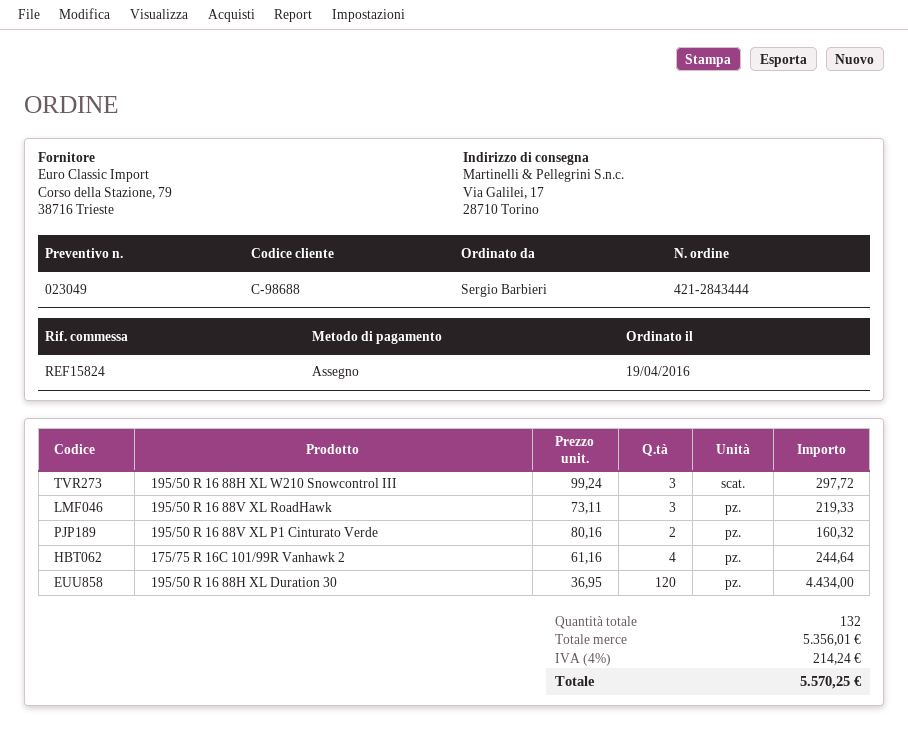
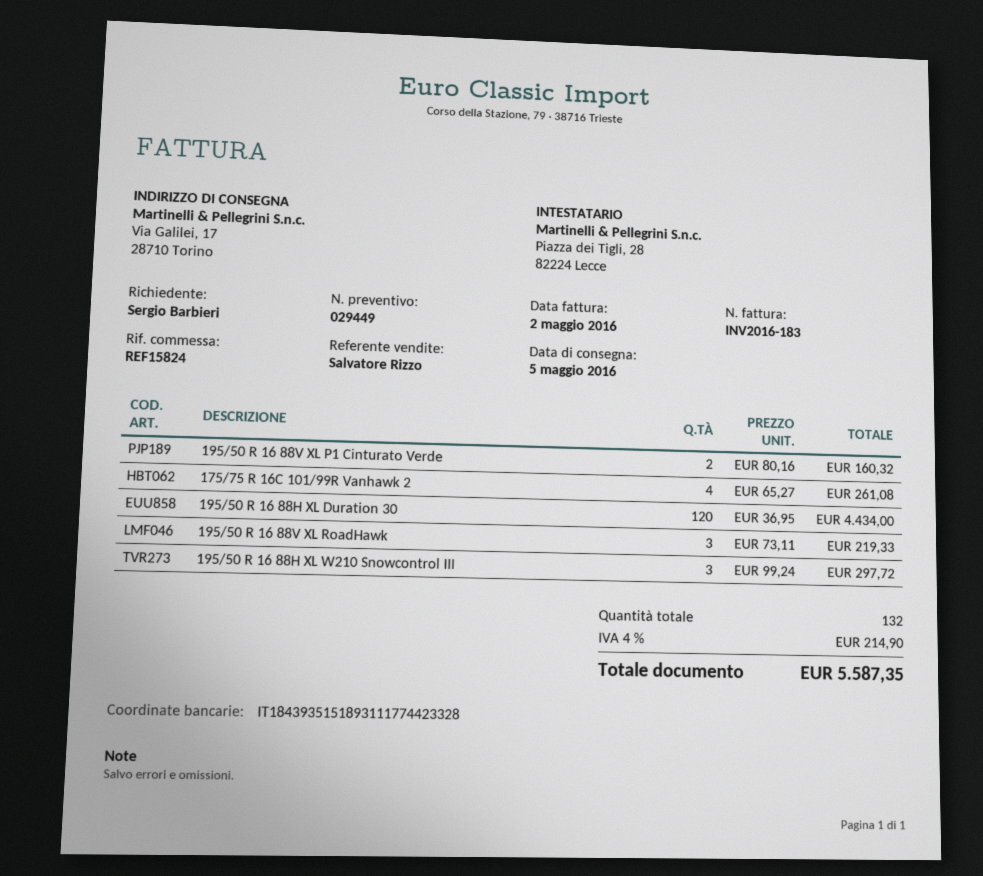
quote number: 023049 -> 029449
175/75 R 16C 101/99R Vanhawk 2: 4 x 61.16 = 244.64 -> 4 x 65.27 = 261.08
tax: 4% = 214.24 -> 4% = 214.90
total: 5570.25 -> 5587.35

